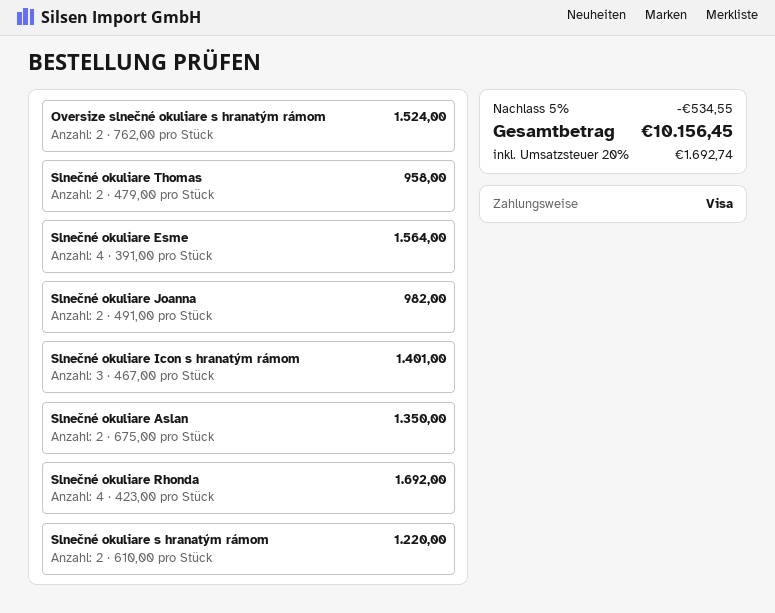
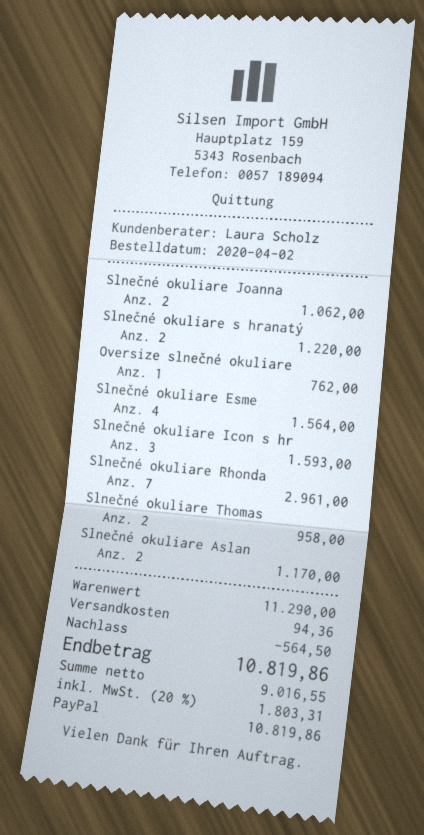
payment method: Visa -> PayPal
Oversize slnečné okuliare s hranatým rámom: 2 for 1524.00 -> 1 for 762.00
Slnečné okuliare Joanna: 2 for 982.00 -> 2 for 1062.00
Slnečné okuliare Icon s hranatým rámom: 3 for 1401.00 -> 3 for 1593.00
Slnečné okuliare Aslan: 2 for 1350.00 -> 2 for 1170.00
Slnečné okuliare Rhonda: 4 for 1692.00 -> 7 for 2961.00
discount: 534.55 -> 564.50
shipping: none -> 94.36
tax: 20% = 1692.74 -> 20% = 1803.31
total: 10156.45 -> 10819.86

